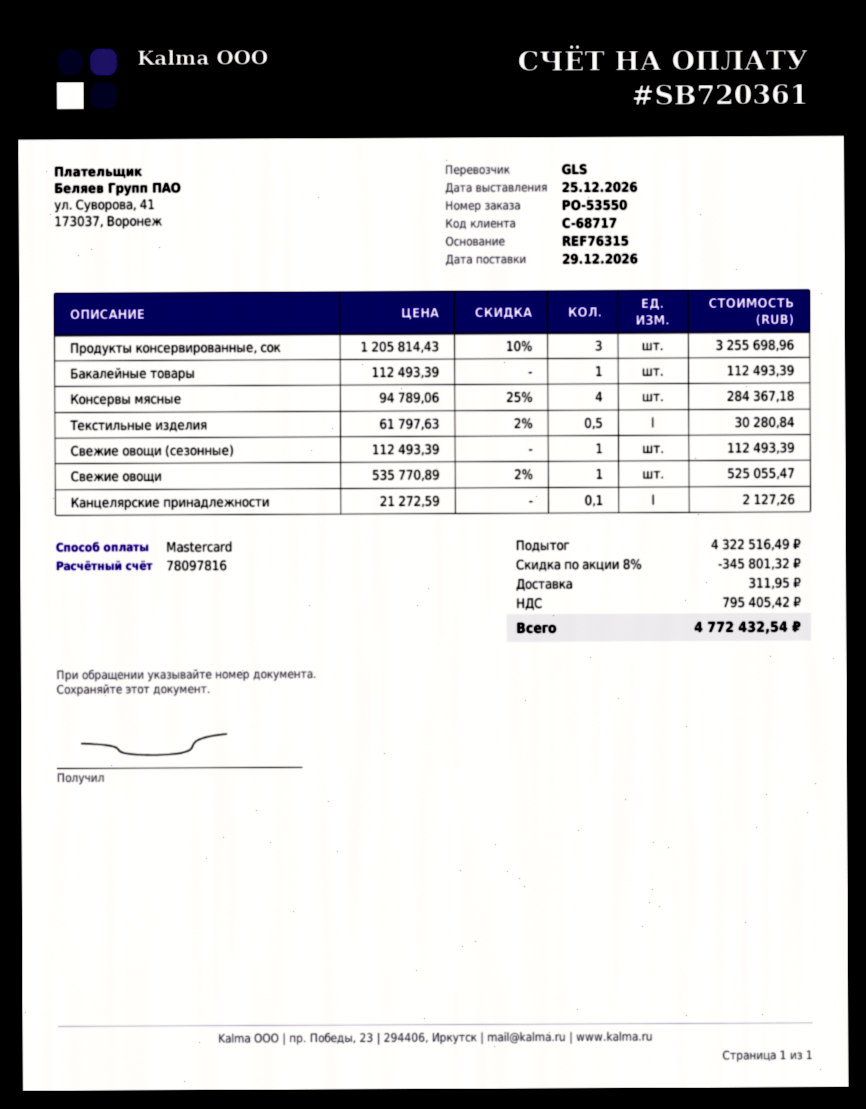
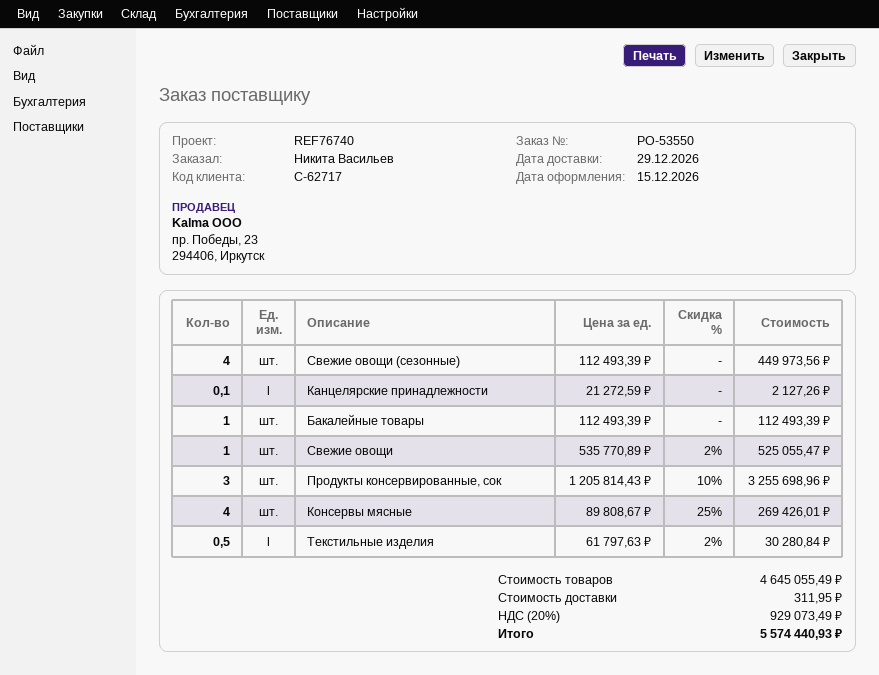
customer number: C-68717 -> C-62717
reference: REF76315 -> REF76740
Консервы мясные: 4 x 94789.06 - 25% = 284367.18 -> 4 x 89808.67 - 25% = 269426.01
Свежие овощи (сезонные): 1 x 112493.39 = 112493.39 -> 4 x 112493.39 = 449973.56
subtotal: 4322516.49 -> 4645055.49
discount: 8% = 345801.32 -> none
tax: 795405.42 -> 929073.49
total: 4772432.54 -> 5574440.93

